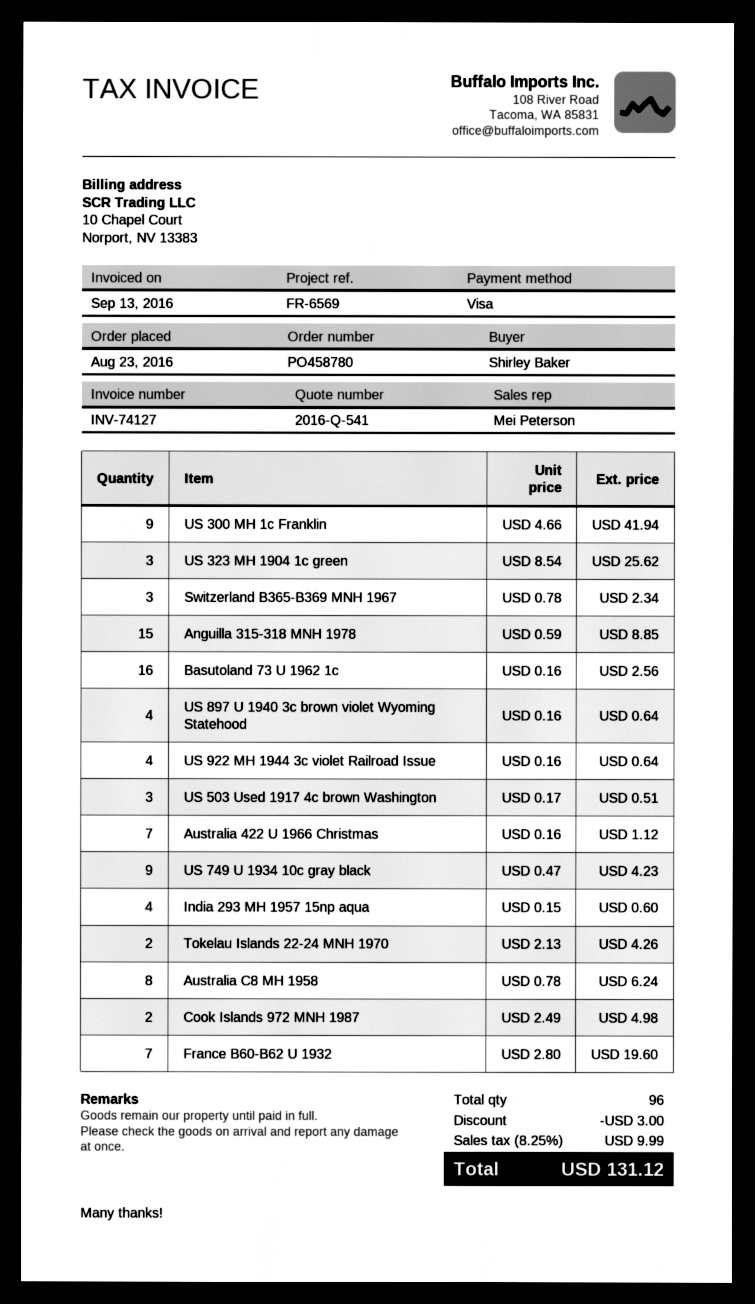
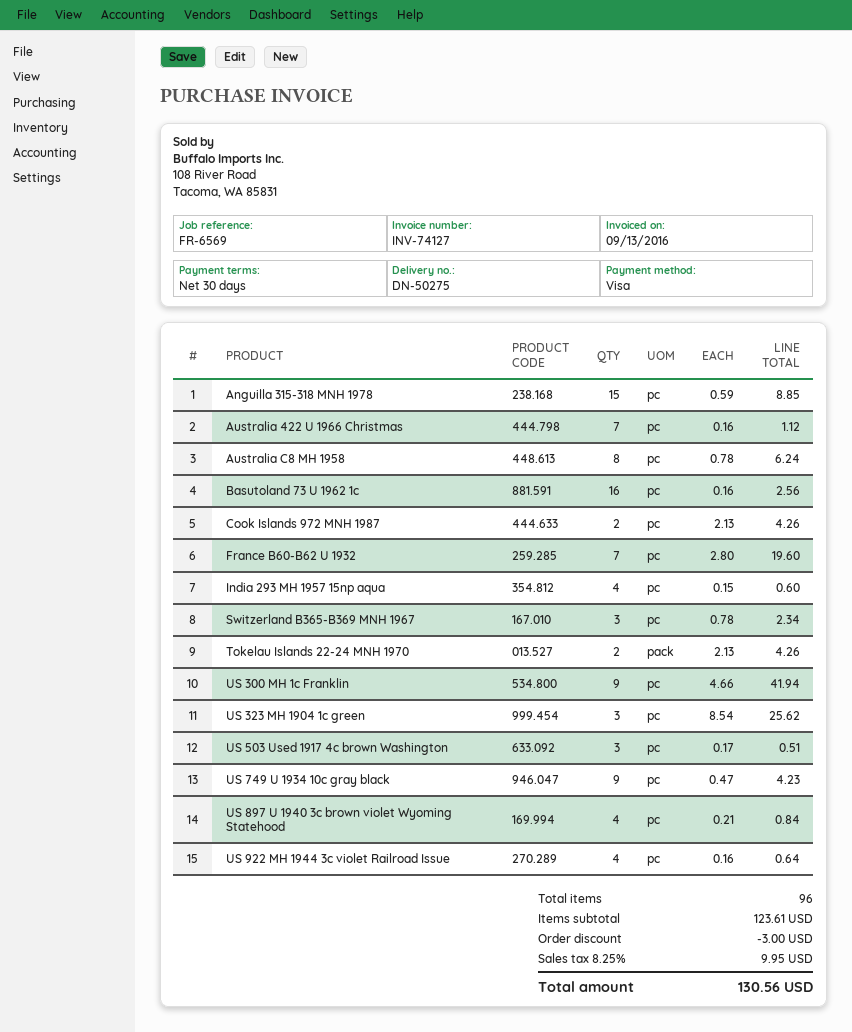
US 897 U 1940 3c brown violet Wyoming Statehood: 4 x 0.16 = 0.64 -> 4 x 0.21 = 0.84
Cook Islands 972 MNH 1987: 2 x 2.49 = 4.98 -> 2 x 2.13 = 4.26
tax: 8.25% = 9.99 -> 8.25% = 9.95
total: 131.12 -> 130.56

